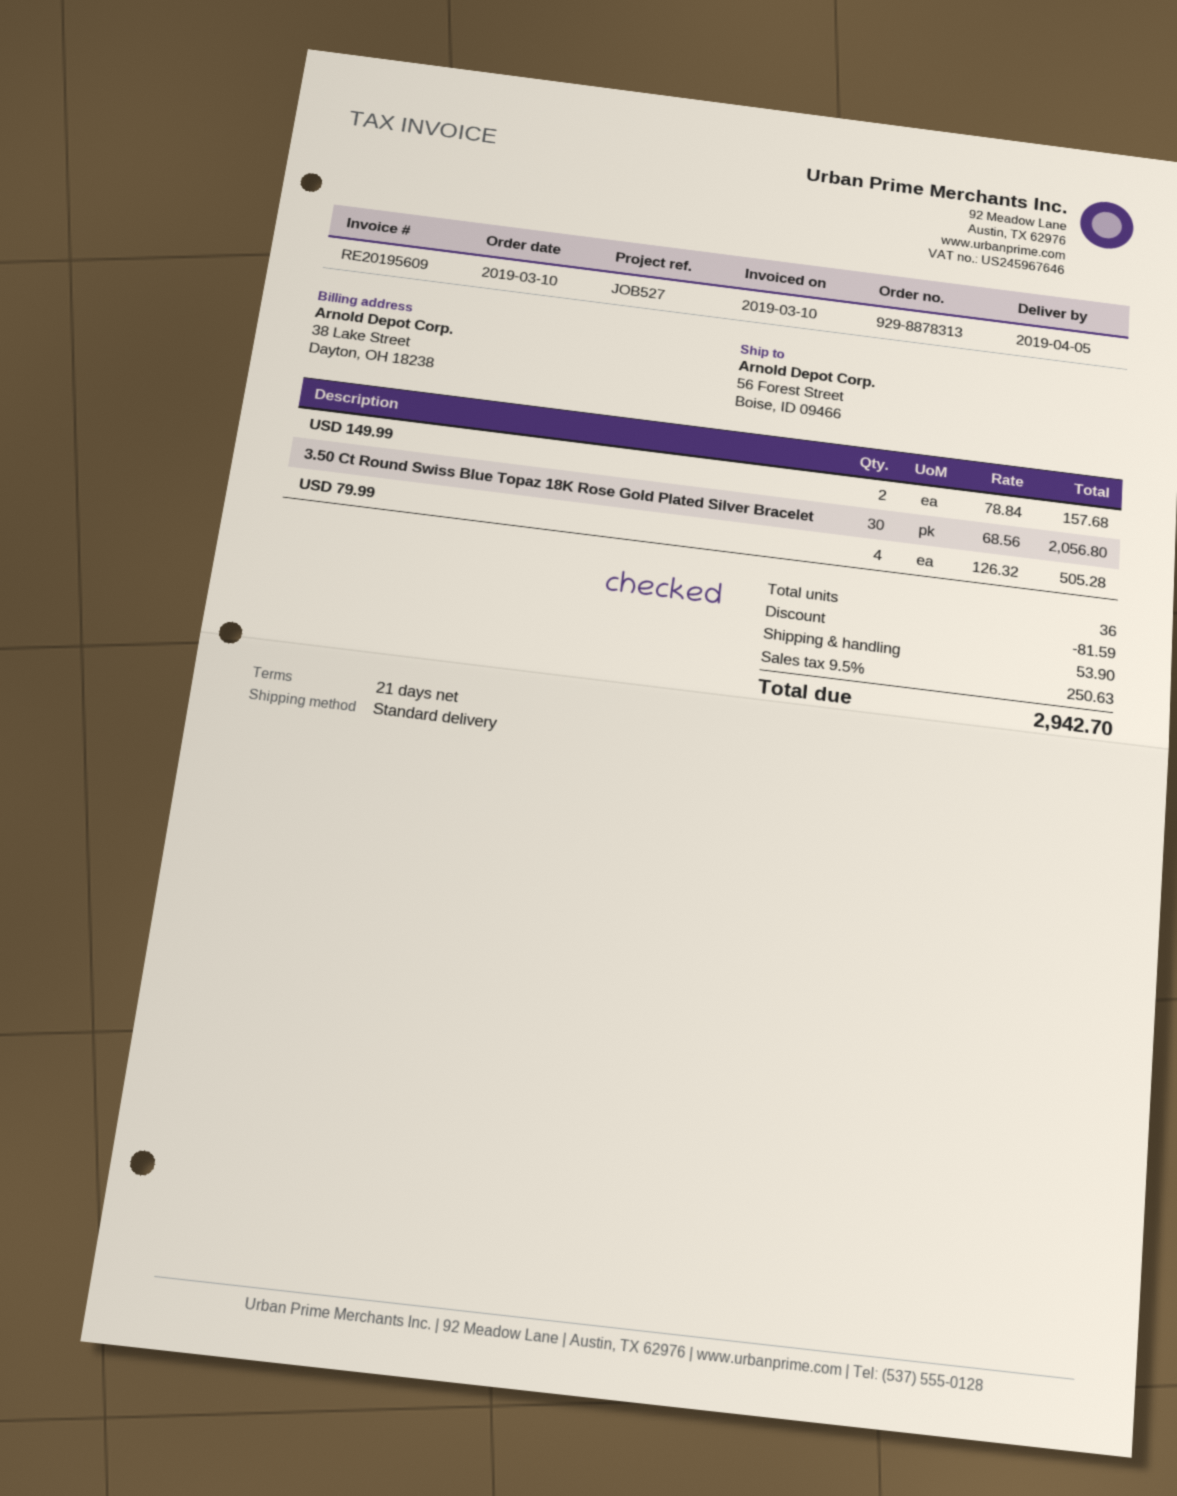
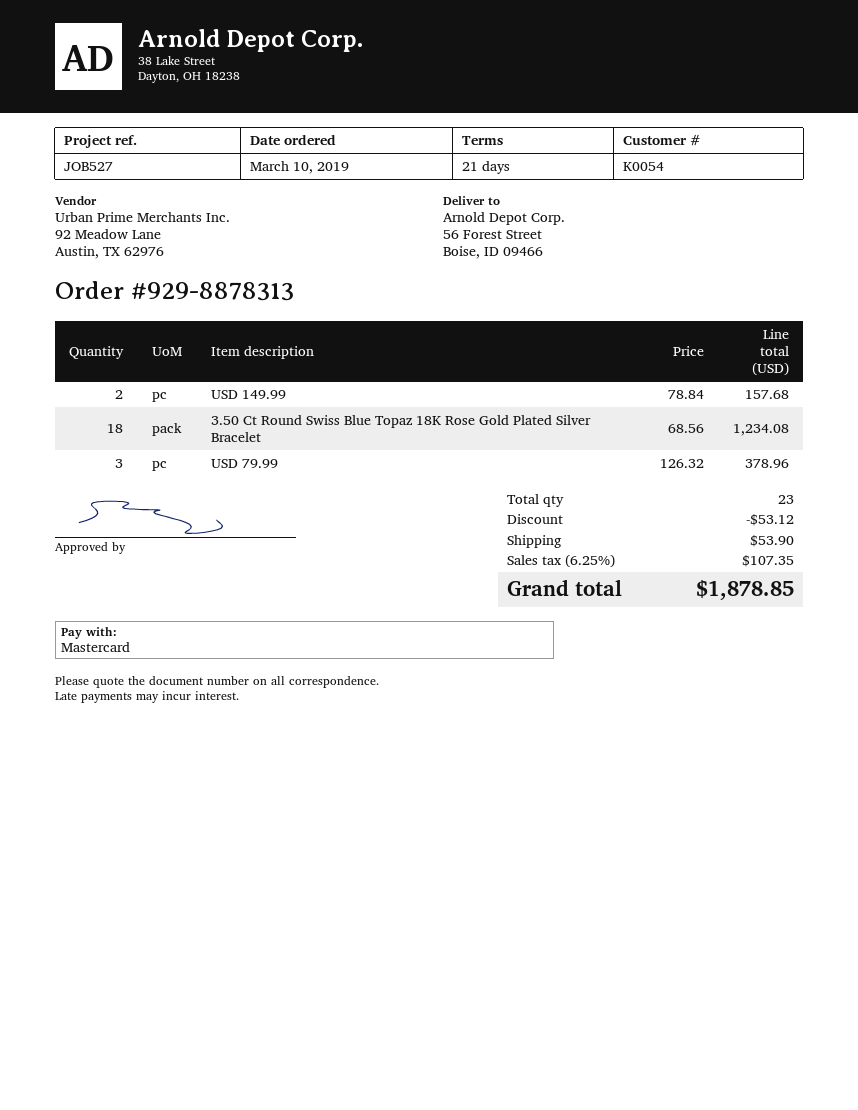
3.50 Ct Round Swiss Blue Topaz 18K Rose Gold Plated Silver Bracelet: 30 x 68.56 = 2056.80 -> 18 x 68.56 = 1234.08
USD 79.99: 4 x 126.32 = 505.28 -> 3 x 126.32 = 378.96
total quantity: 36 -> 23
discount: 81.59 -> 53.12
tax: 9.5% = 250.63 -> 6.25% = 107.35
total: 2942.70 -> 1878.85

